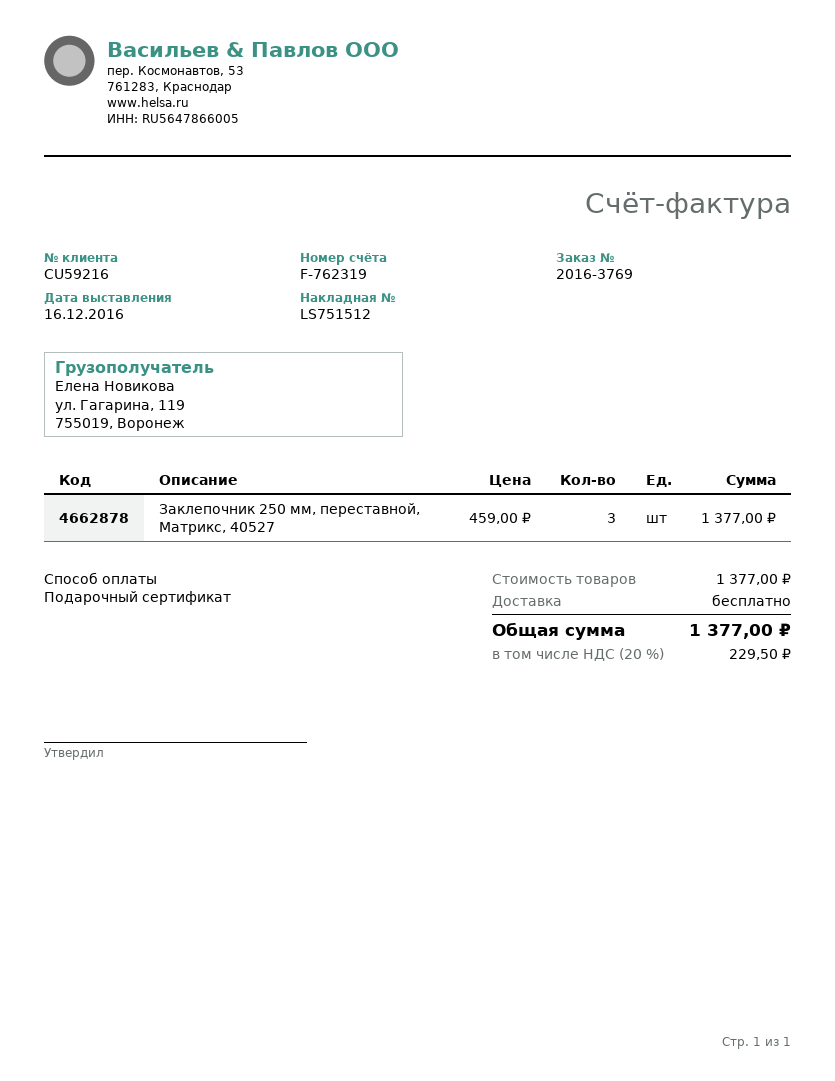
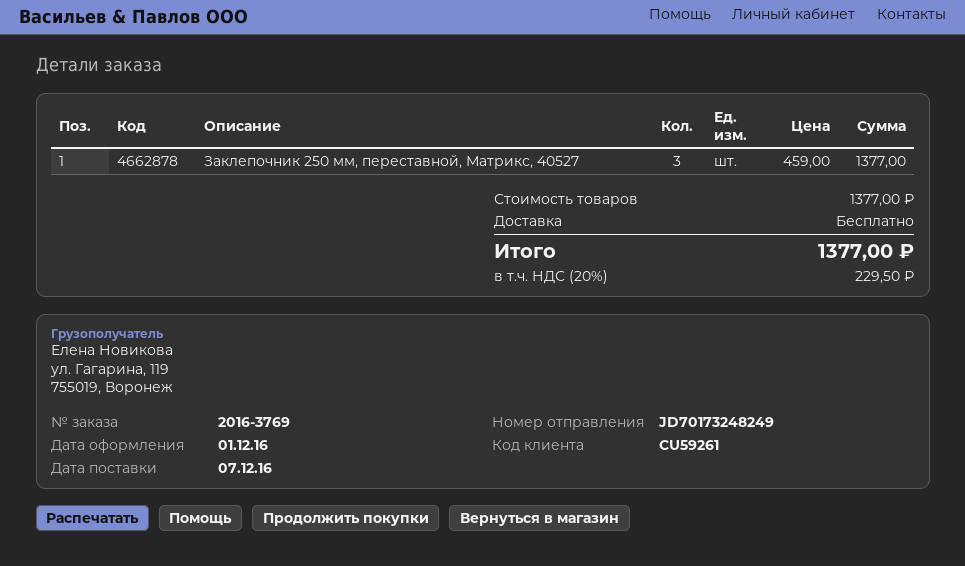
customer number: CU59216 -> CU59261

